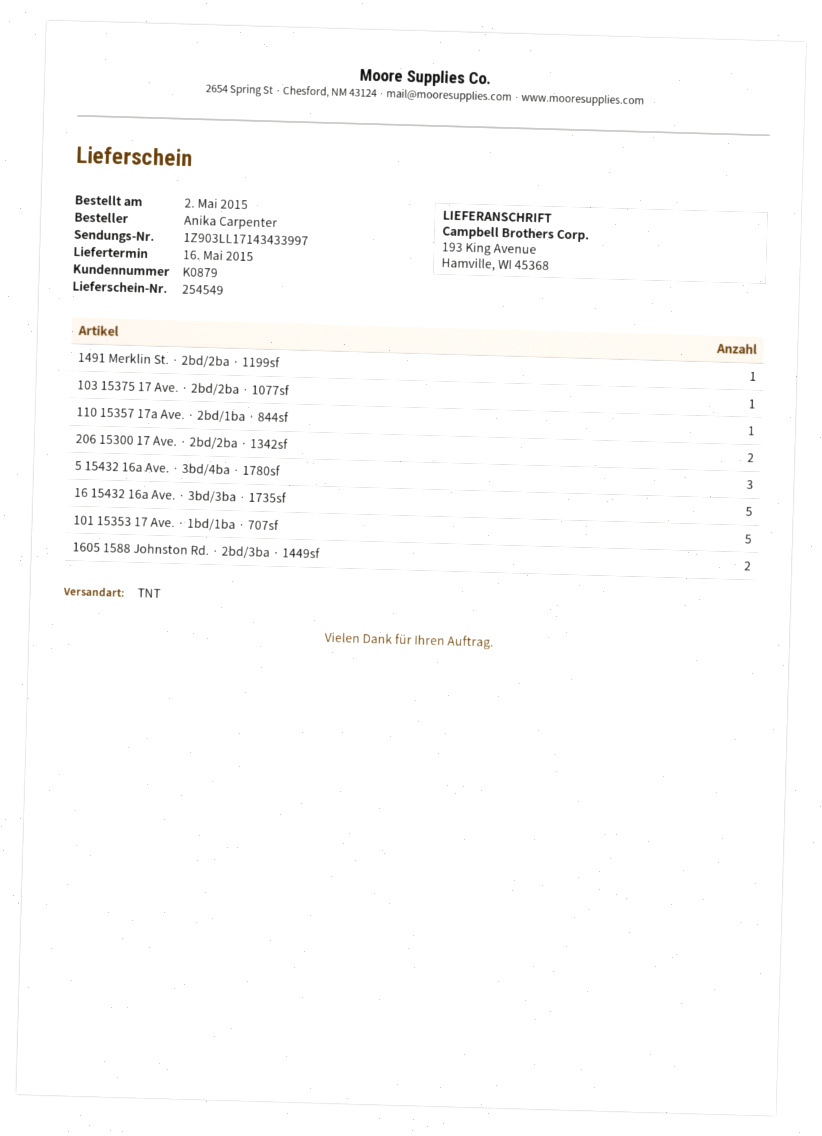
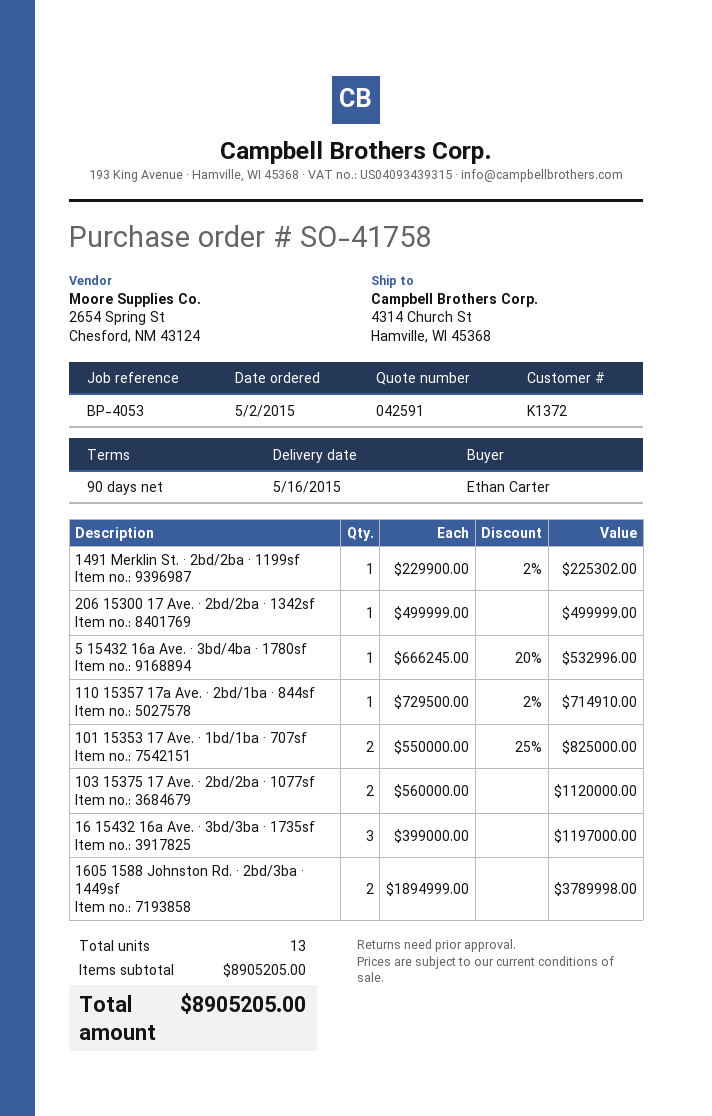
customer number: K0879 -> K1372
ordered by: Anika Carpenter -> Ethan Carter
ship to: 193 King Avenue, Hamville, WI 45368 -> 4314 Church St, Hamville, WI 45368
103 15375 17 Ave. · 2bd/2ba · 1077sf: 1 -> 2
206 15300 17 Ave. · 2bd/2ba · 1342sf: 2 -> 1
5 15432 16a Ave. · 3bd/4ba · 1780sf: 3 -> 1
16 15432 16a Ave. · 3bd/3ba · 1735sf: 5 -> 3
101 15353 17 Ave. · 1bd/1ba · 707sf: 5 -> 2

